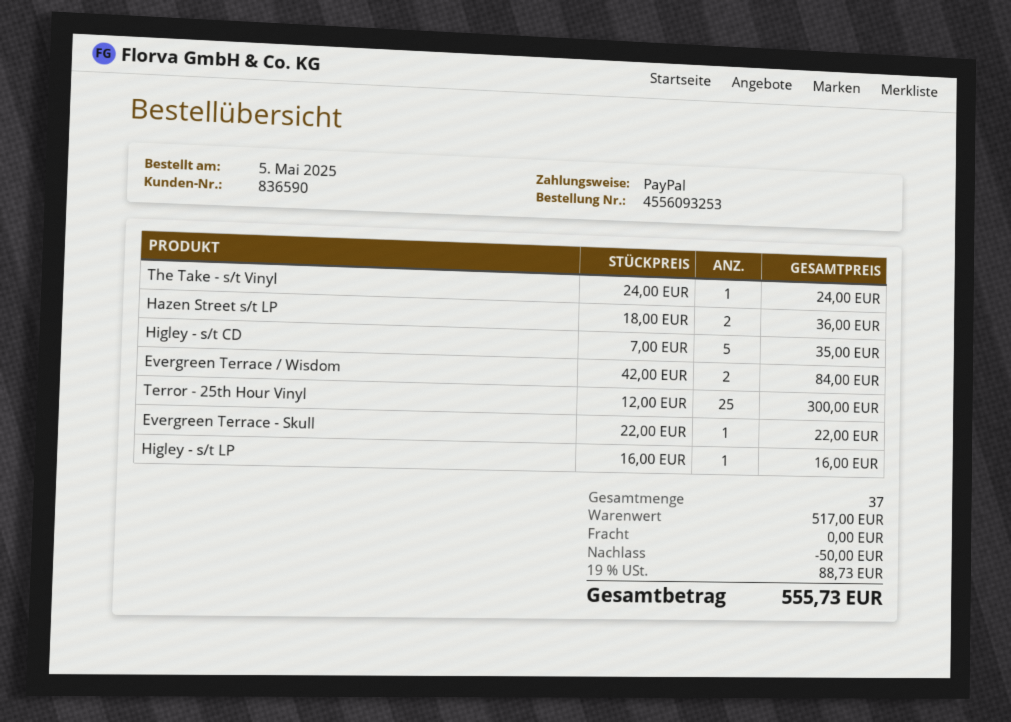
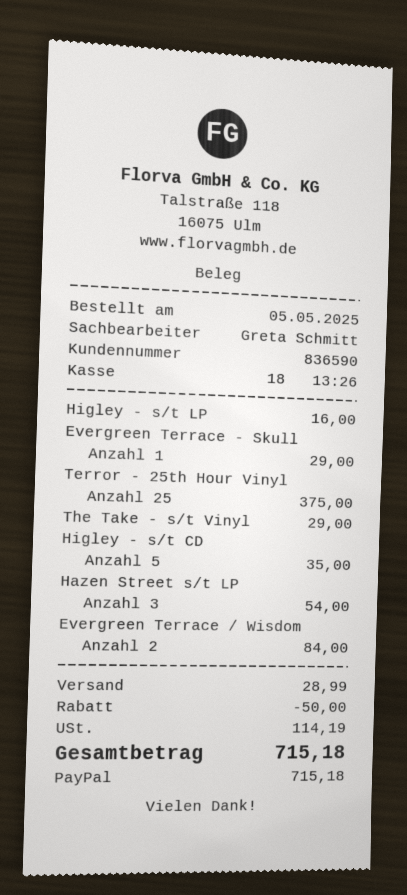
The Take - s/t Vinyl: 1 for 24.00 -> 1 for 29.00
Hazen Street s/t LP: 2 for 36.00 -> 3 for 54.00
Terror - 25th Hour Vinyl: 25 for 300.00 -> 25 for 375.00
Evergreen Terrace - Skull: 1 for 22.00 -> 1 for 29.00
shipping: 0.00 -> 28.99
tax: 88.73 -> 114.19
total: 555.73 -> 715.18

